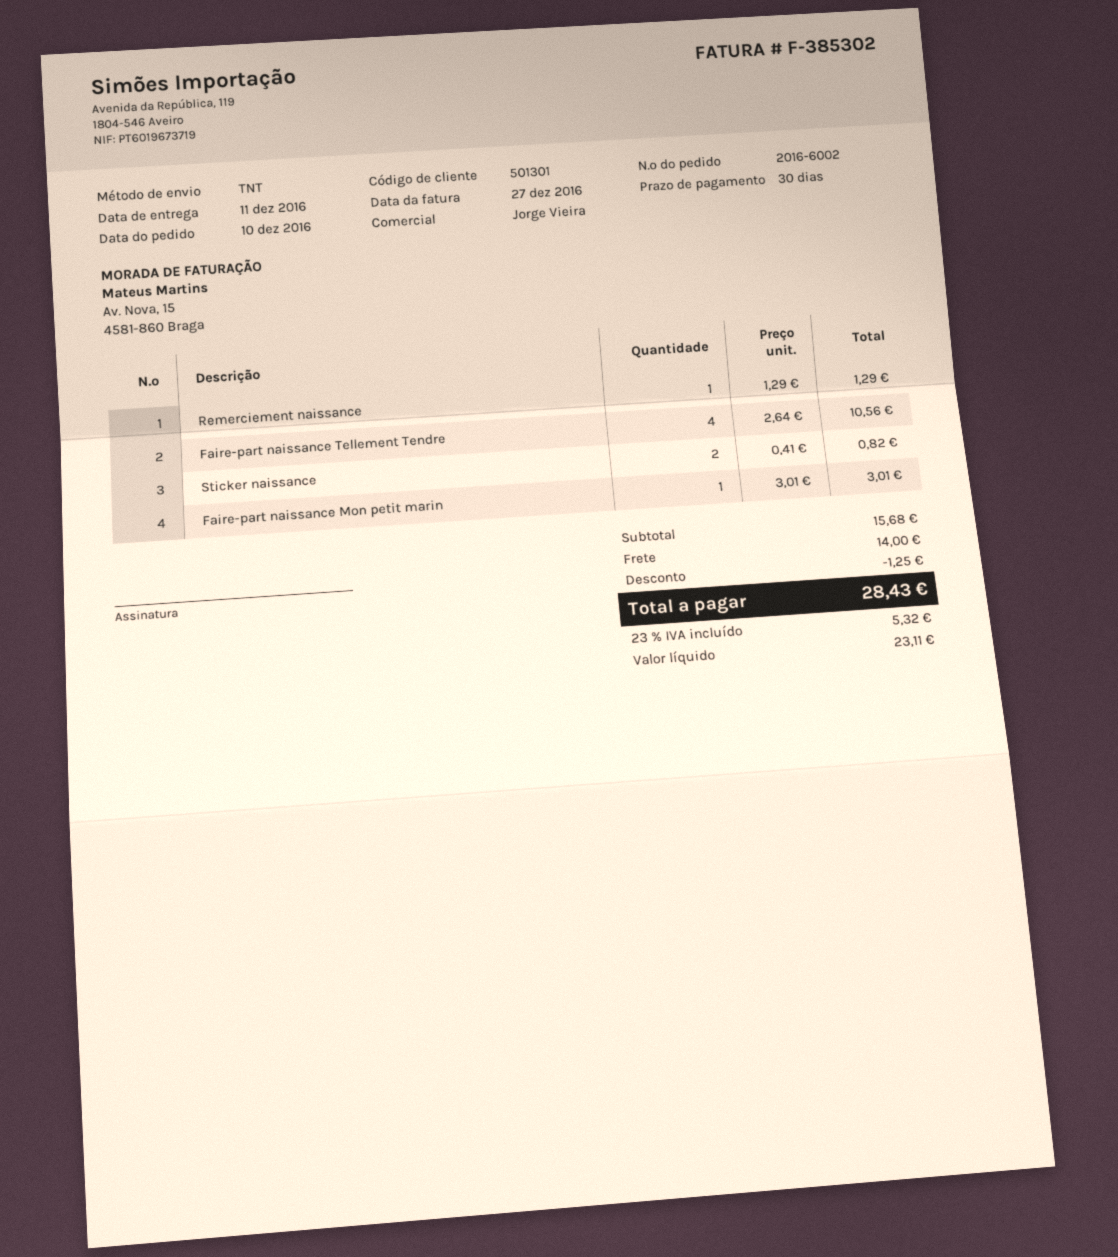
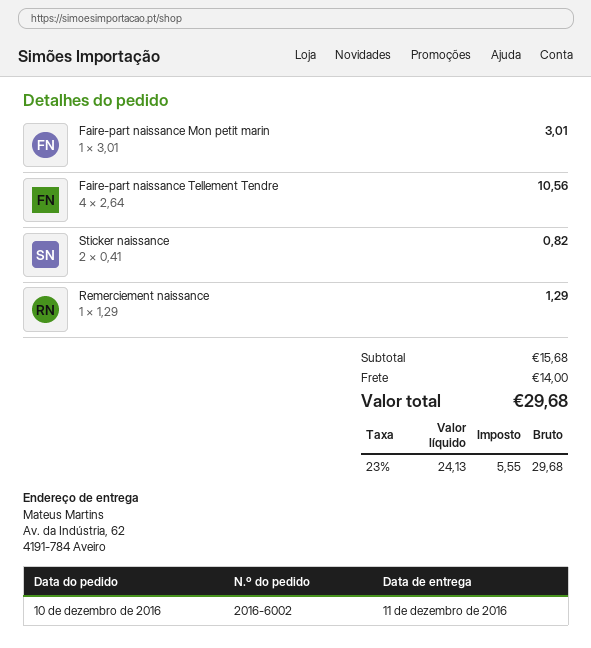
discount: 1.25 -> none
net: 23.11 -> 24.13
tax: 23% = 5.32 -> 23% = 5.55
total: 28.43 -> 29.68

